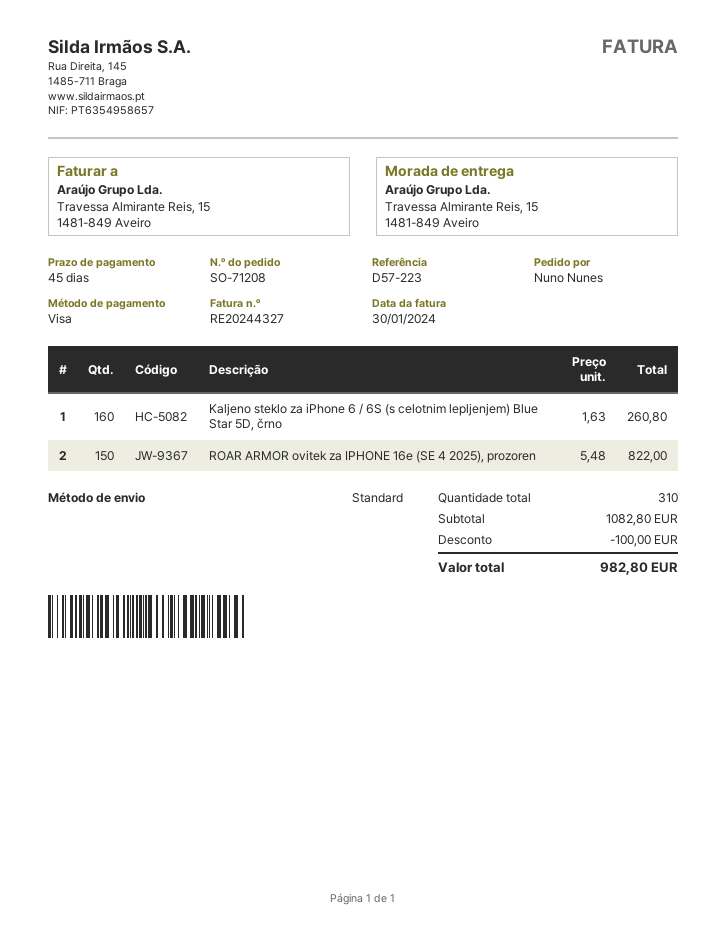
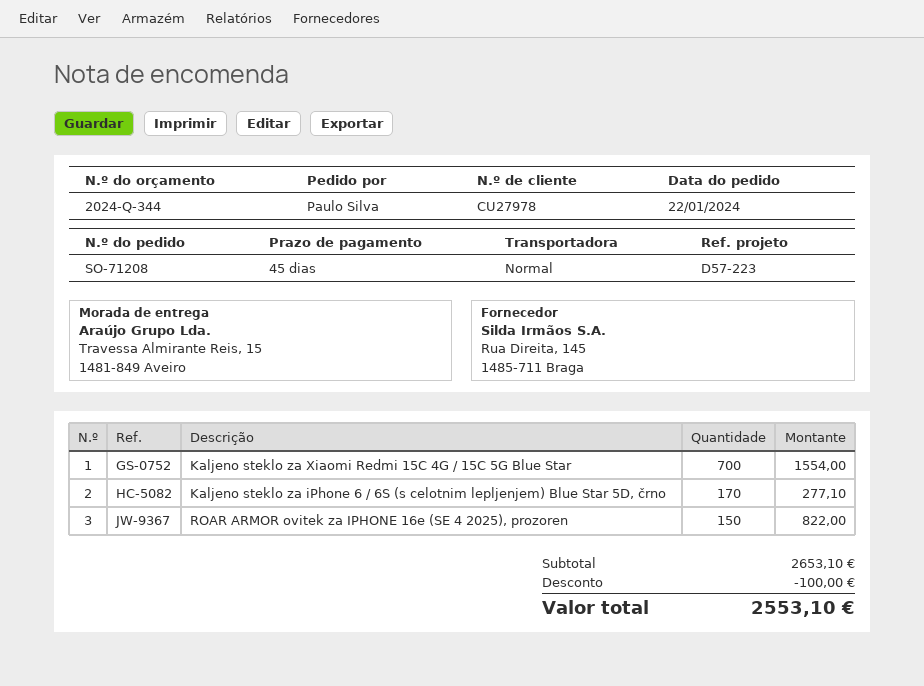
ordered by: Nuno Nunes -> Paulo Silva
Kaljeno steklo za iPhone 6 / 6S (s celotnim lepljenjem) Blue Star 5D, črno: 160 for 260.80 -> 170 for 277.10
Kaljeno steklo za Xiaomi Redmi 15C 4G / 15C 5G Blue Star: none -> 700 for 1554.00
subtotal: 1082.80 -> 2653.10
total: 982.80 -> 2553.10

